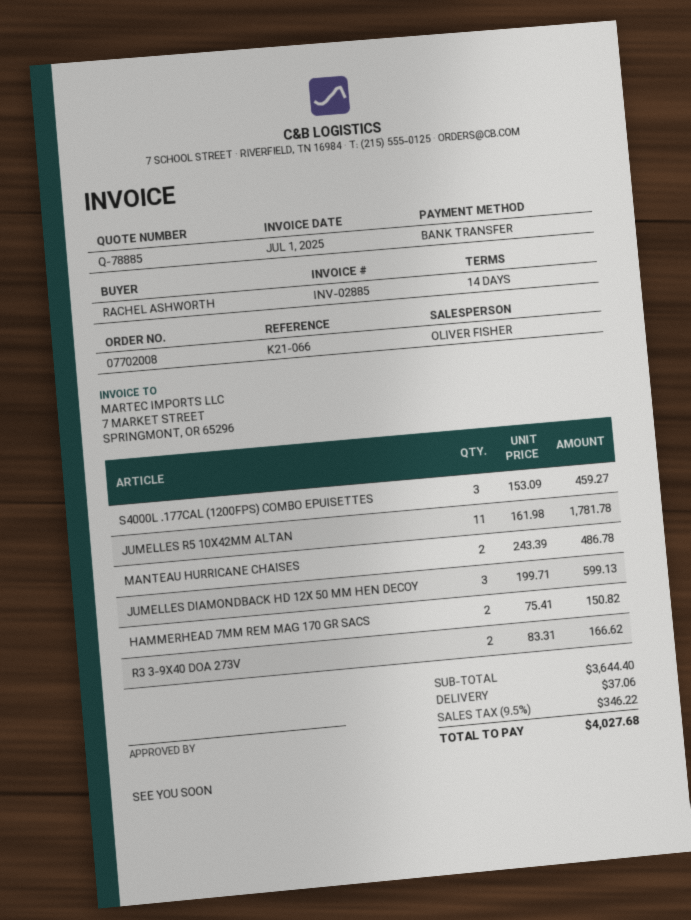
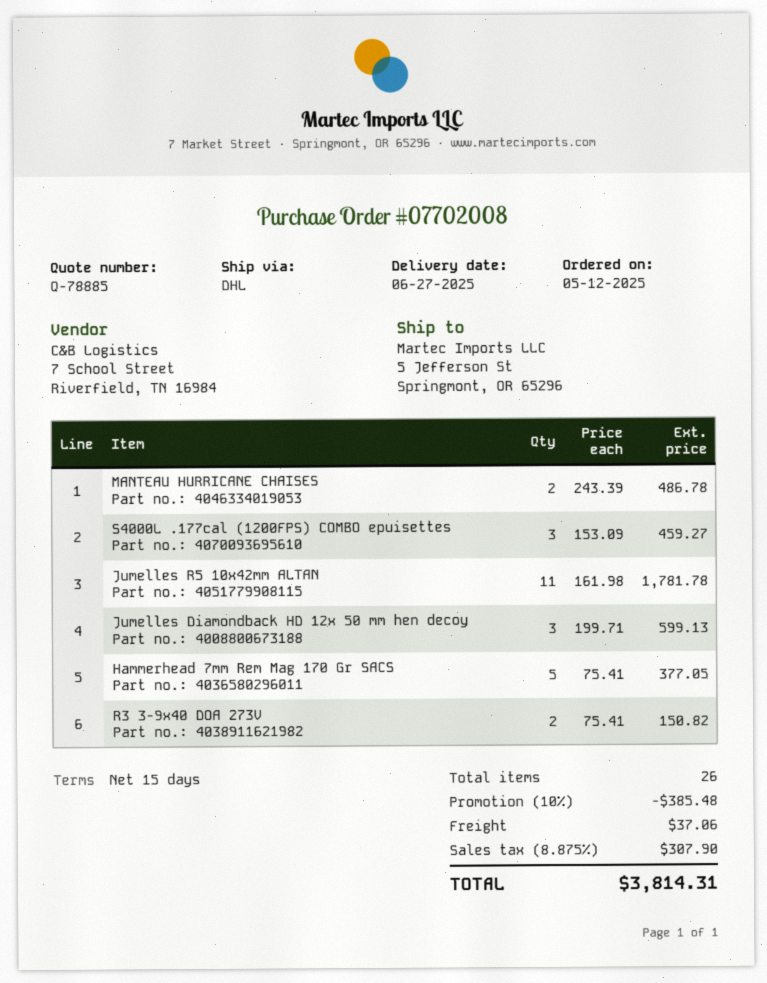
payment terms: 14 days -> 15 days
HAMMERHEAD 7MM REM MAG 170 GR SACS: 2 x 75.41 = 150.82 -> 5 x 75.41 = 377.05
R3 3-9X40 DOA 273V: 2 x 83.31 = 166.62 -> 2 x 75.41 = 150.82
discount: none -> 10% = 385.48
tax: 9.5% = 346.22 -> 8.875% = 307.90
total: 4027.68 -> 3814.31

